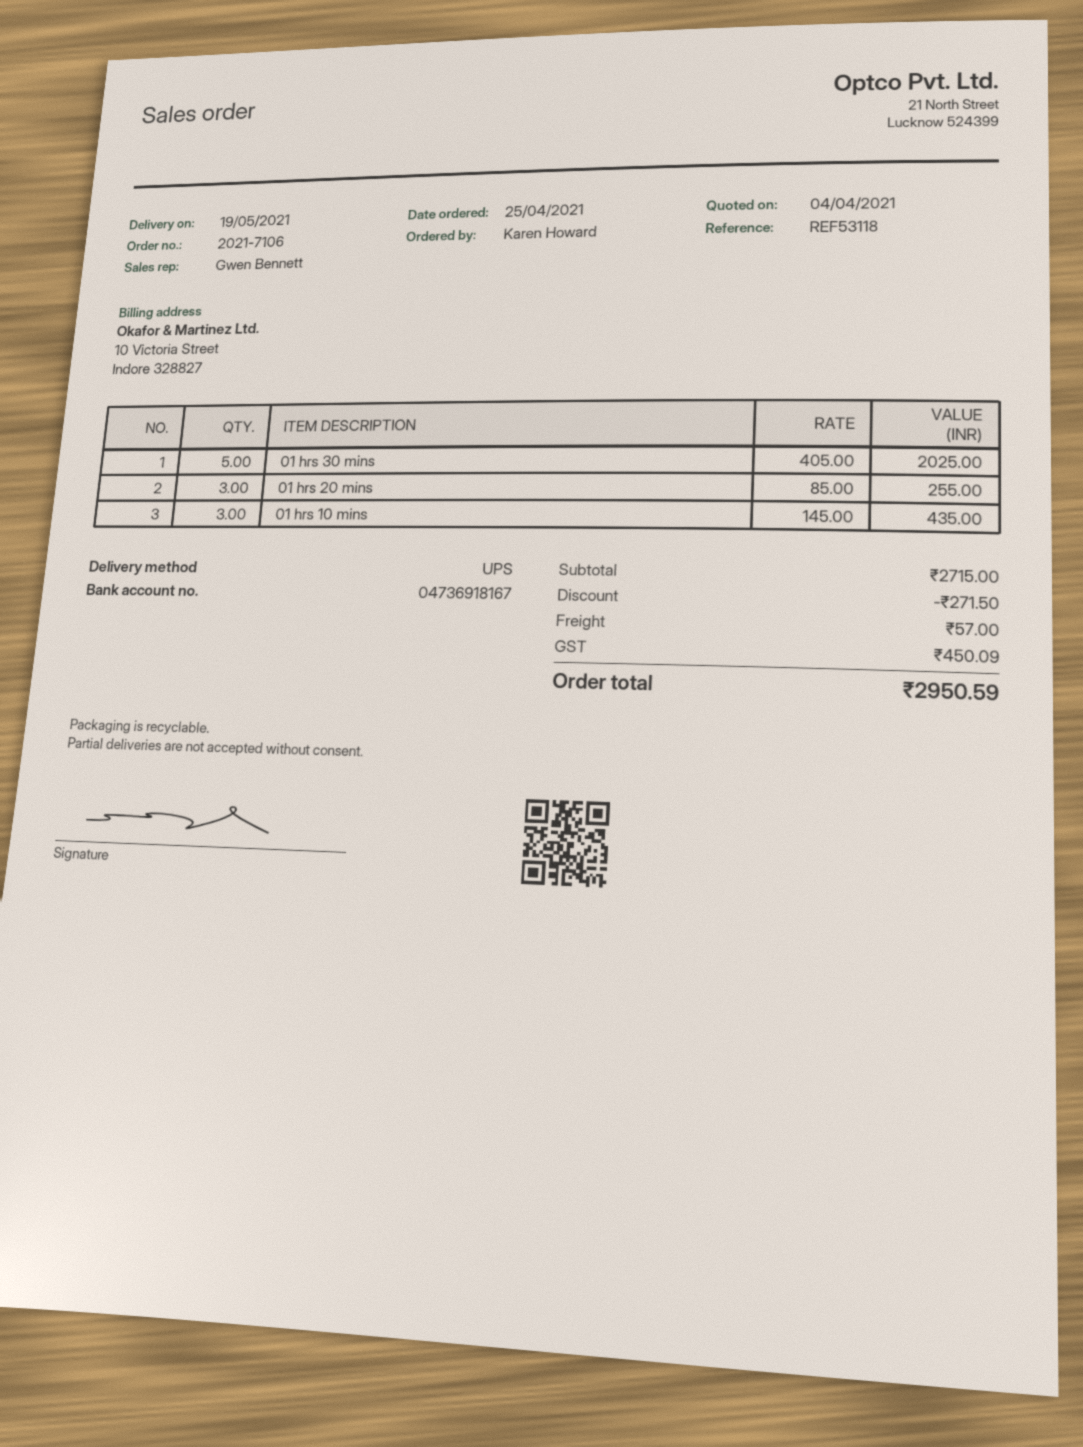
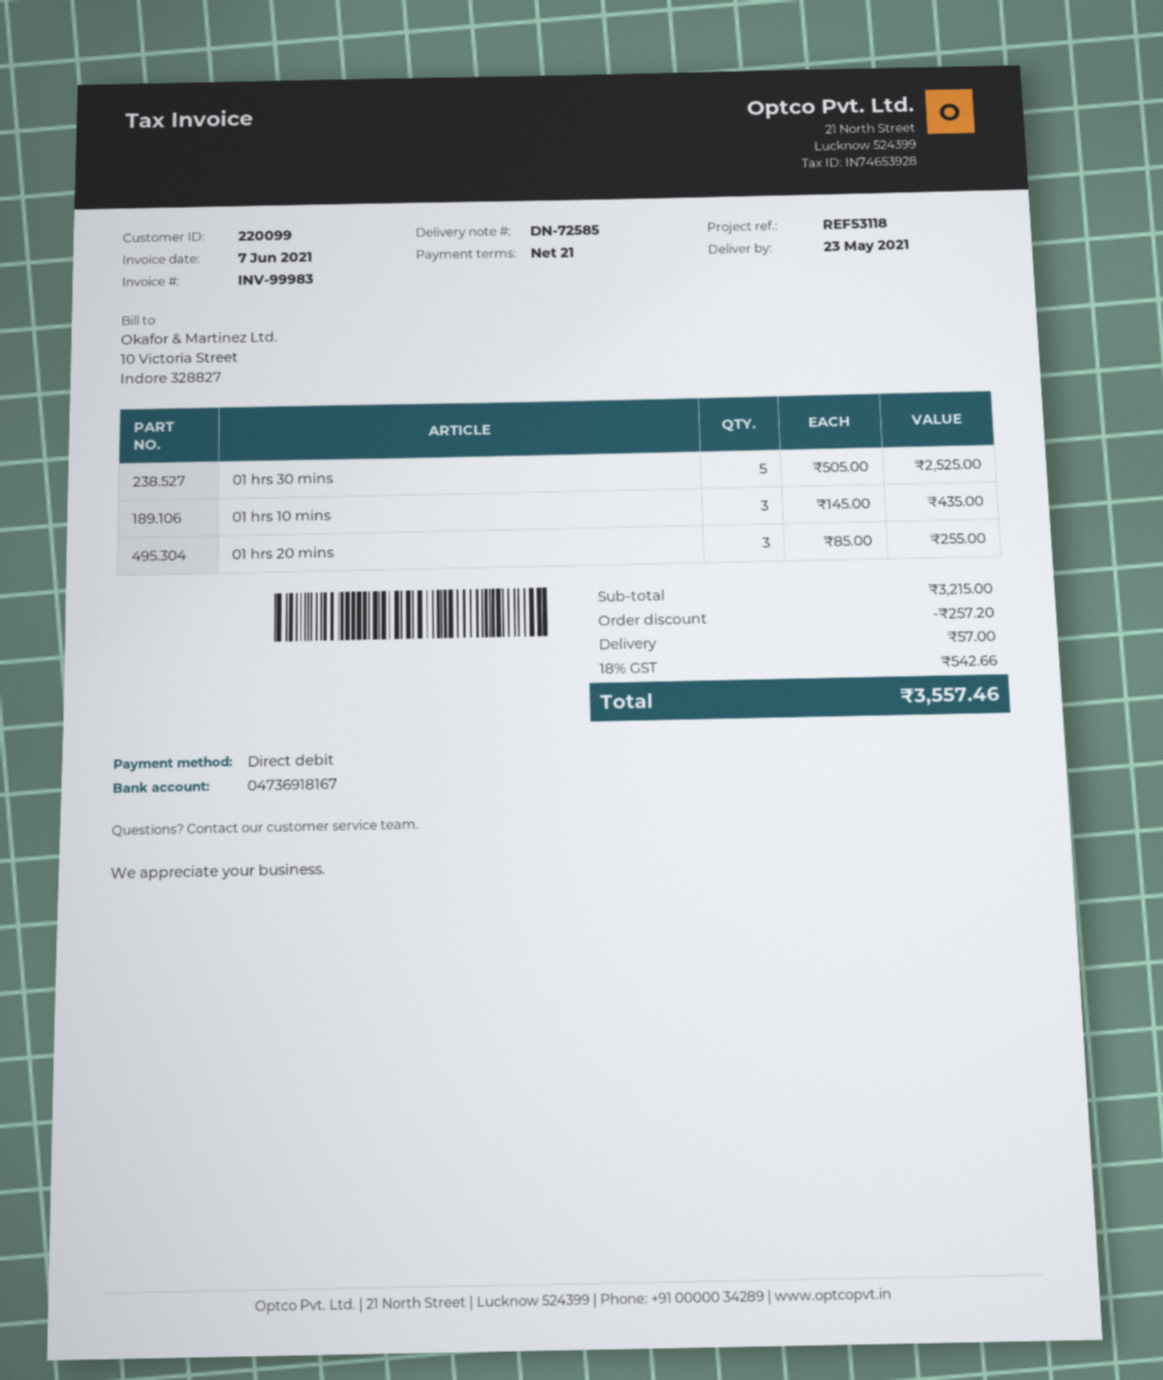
delivery date: 2021-05-19 -> 2021-05-23
01 hrs 30 mins: 5 x 405.00 = 2025.00 -> 5 x 505.00 = 2525.00
subtotal: 2715.00 -> 3215.00
discount: 271.50 -> 257.20
tax: 450.09 -> 542.66
total: 2950.59 -> 3557.46

